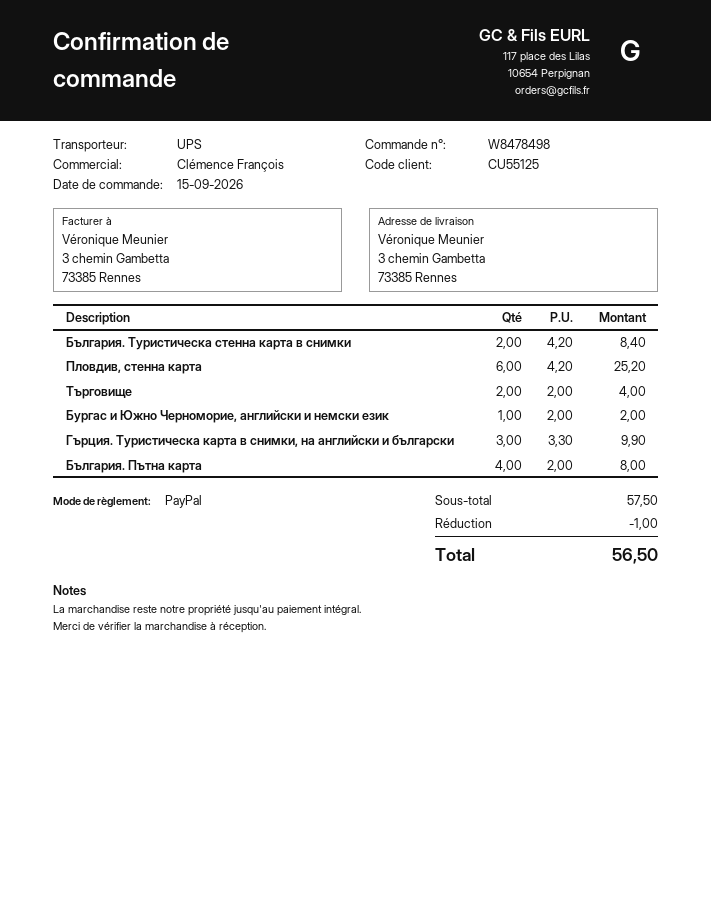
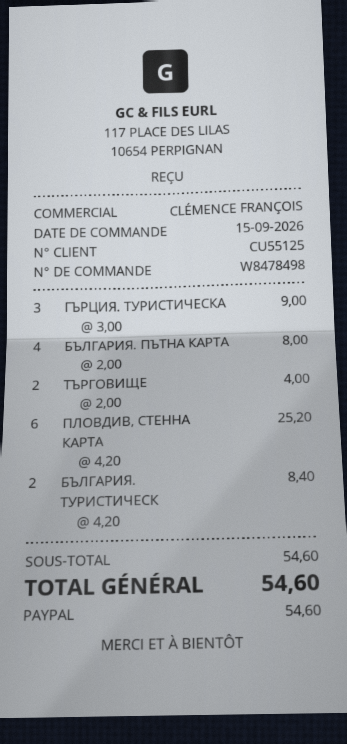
Бургас и Южно Черноморие, английски и немски език: 1 x 2.00 = 2.00 -> none
Гърция. Туристическа карта в снимки, на английски и български: 3 x 3.30 = 9.90 -> 3 x 3.00 = 9.00
subtotal: 57.50 -> 54.60
discount: 1.00 -> none
total: 56.50 -> 54.60

